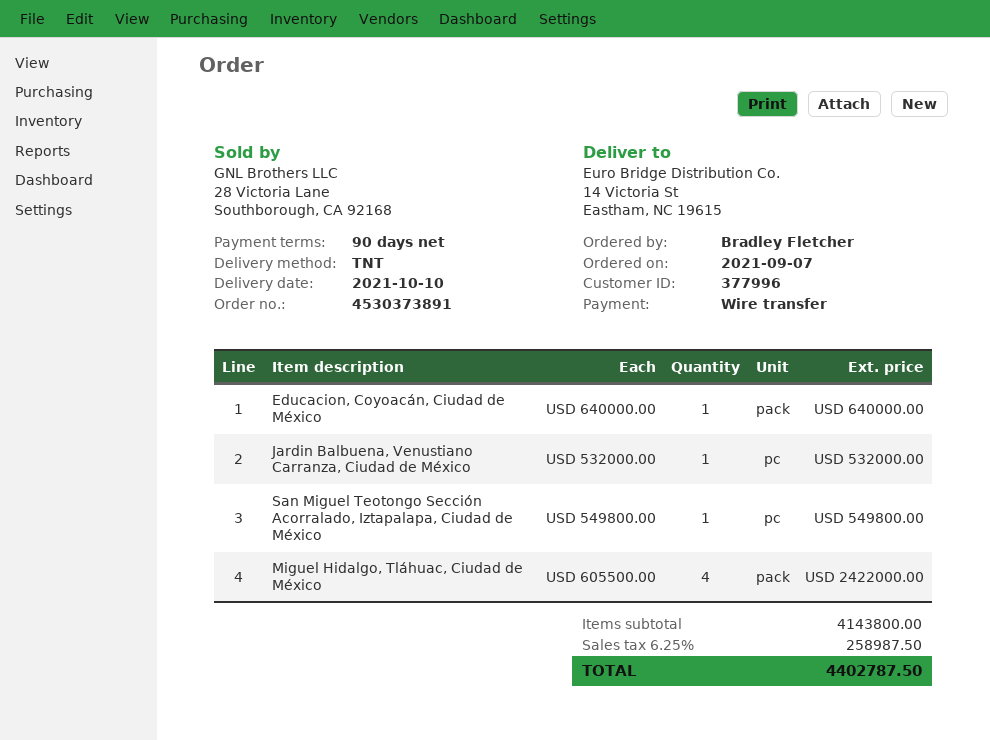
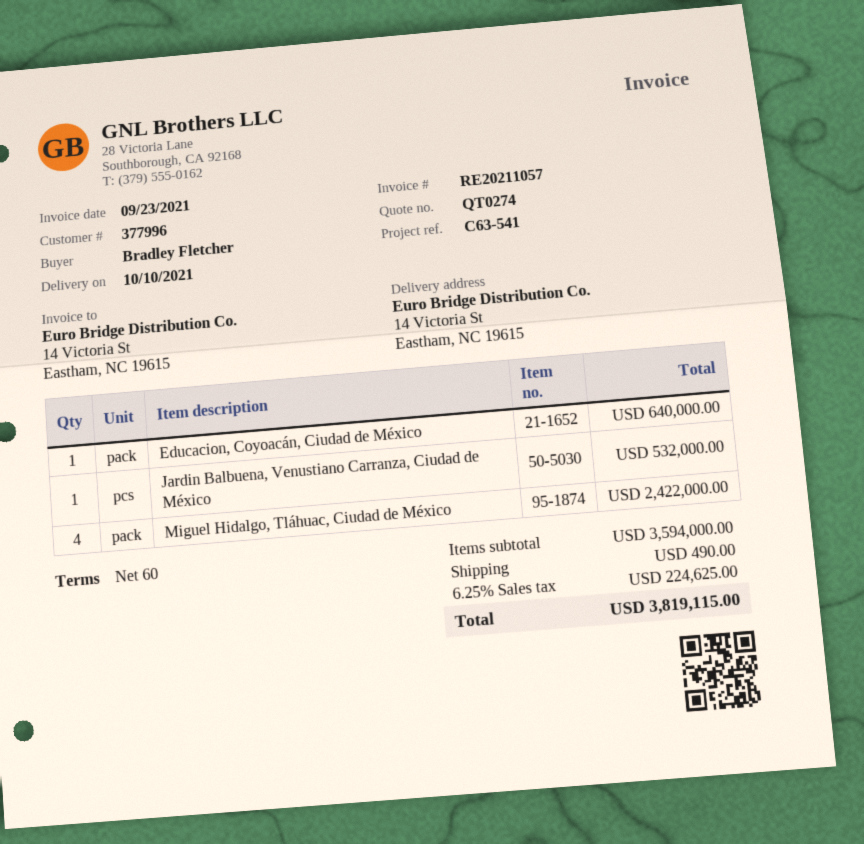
payment terms: 90 days -> 60 days
San Miguel Teotongo Sección Acorralado, Iztapalapa, Ciudad de México: 1 for 549800.00 -> none
subtotal: 4143800.00 -> 3594000.00
shipping: none -> 490.00
tax: 6.25% = 258987.50 -> 6.25% = 224625.00
total: 4402787.50 -> 3819115.00

